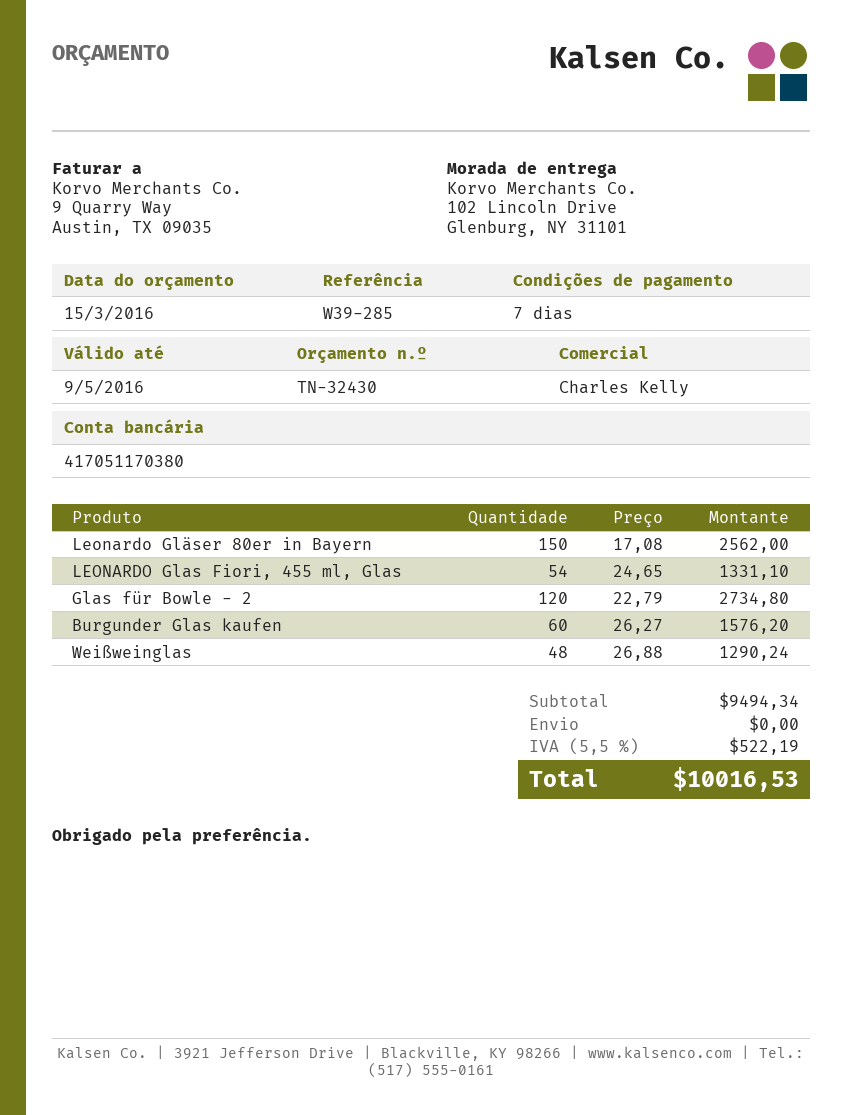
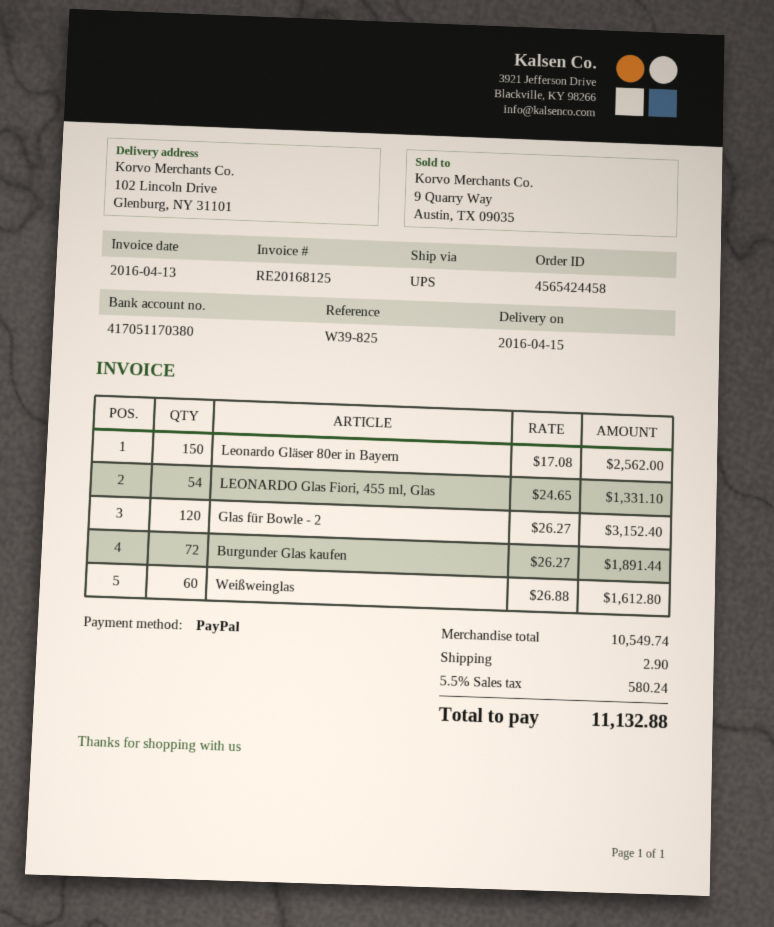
reference: W39-285 -> W39-825
Glas für Bowle - 2: 120 x 22.79 = 2734.80 -> 120 x 26.27 = 3152.40
Burgunder Glas kaufen: 60 x 26.27 = 1576.20 -> 72 x 26.27 = 1891.44
Weißweinglas: 48 x 26.88 = 1290.24 -> 60 x 26.88 = 1612.80
subtotal: 9494.34 -> 10549.74
shipping: 0.00 -> 2.90
tax: 5.5% = 522.19 -> 5.5% = 580.24
total: 10016.53 -> 11132.88

